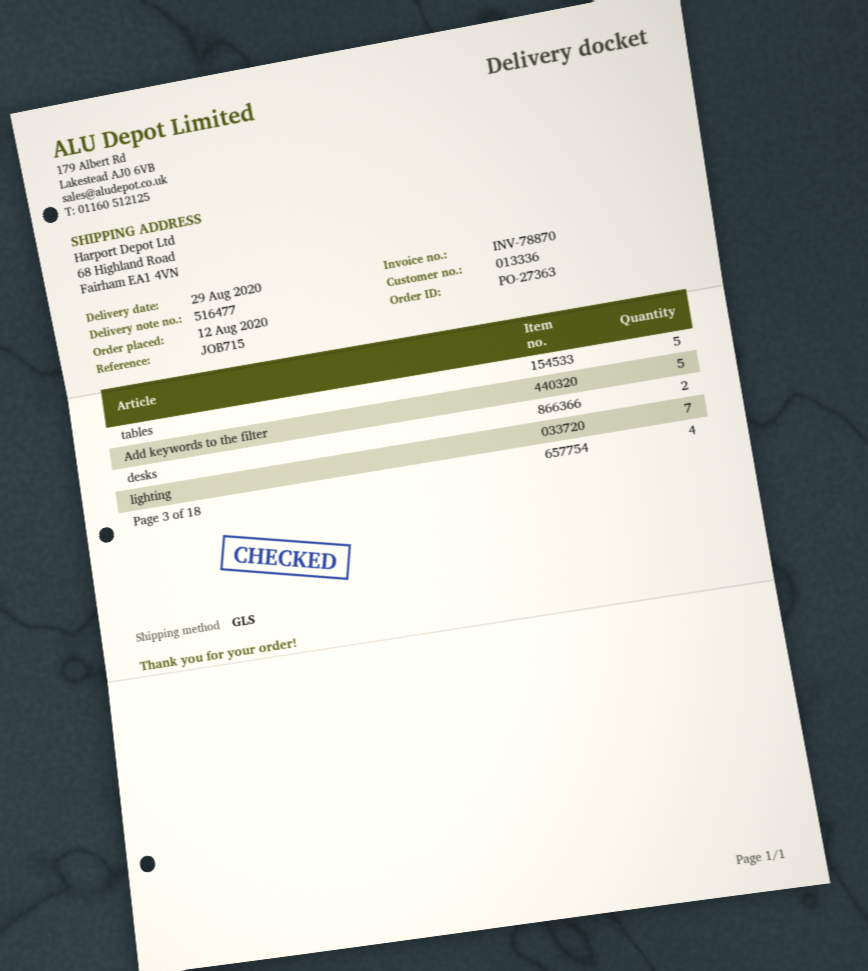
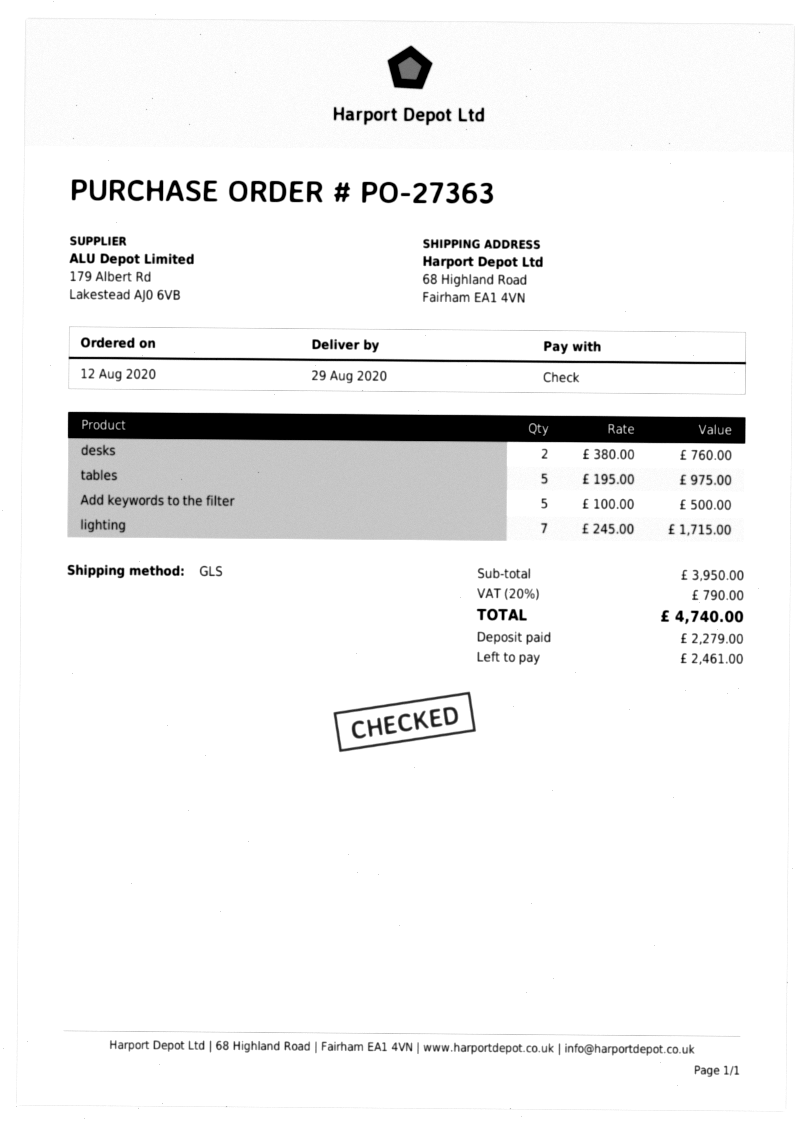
Page 3 of 18: 4 -> none

